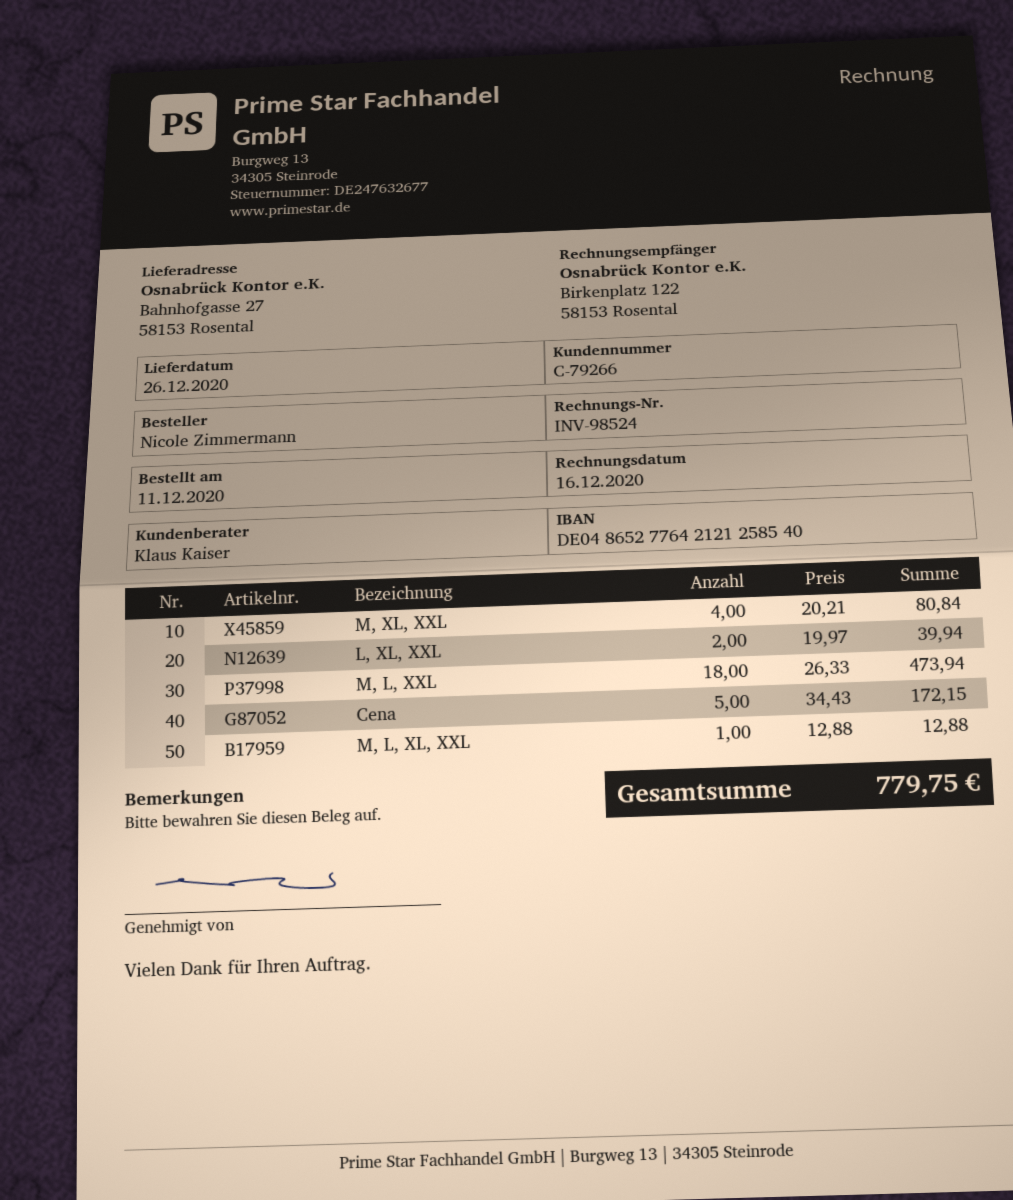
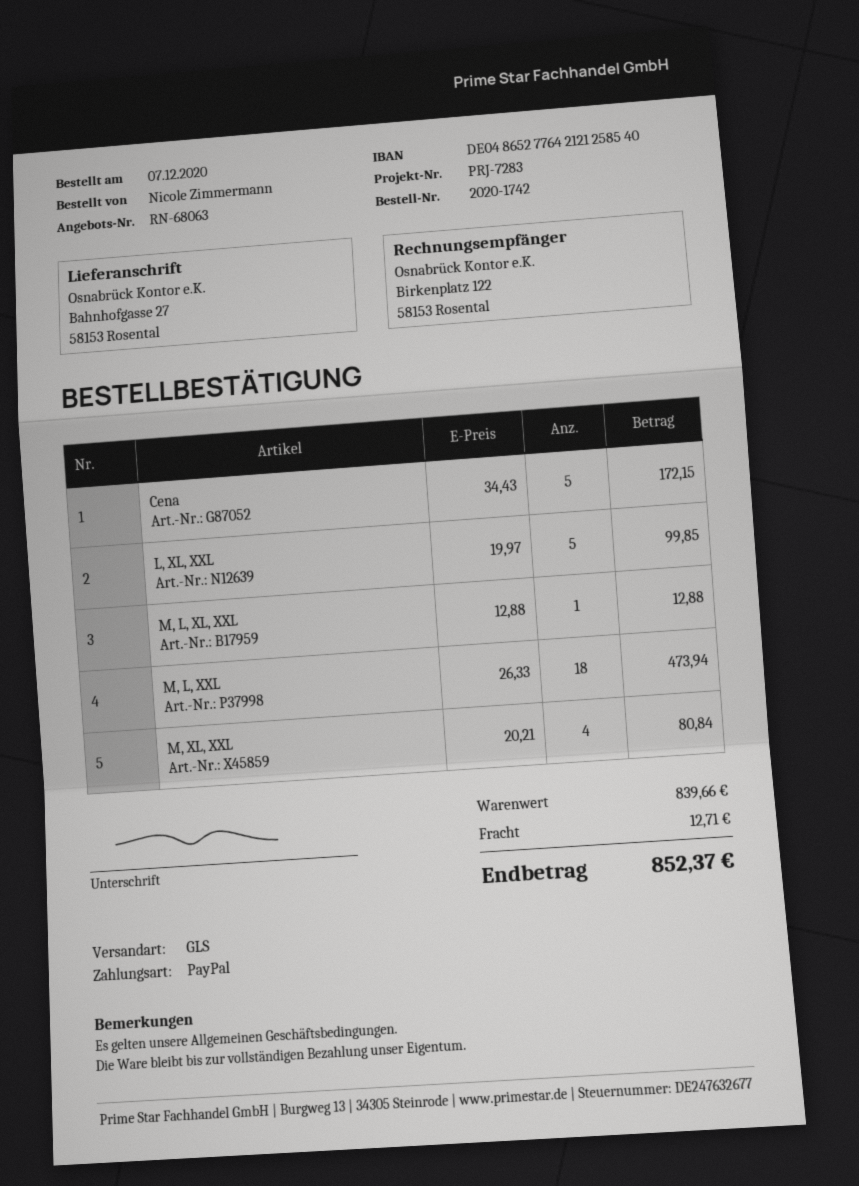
order date: 2020-12-11 -> 2020-12-07
L, XL, XXL: 2 x 19.97 = 39.94 -> 5 x 19.97 = 99.85
shipping: none -> 12.71
total: 779.75 -> 852.37

